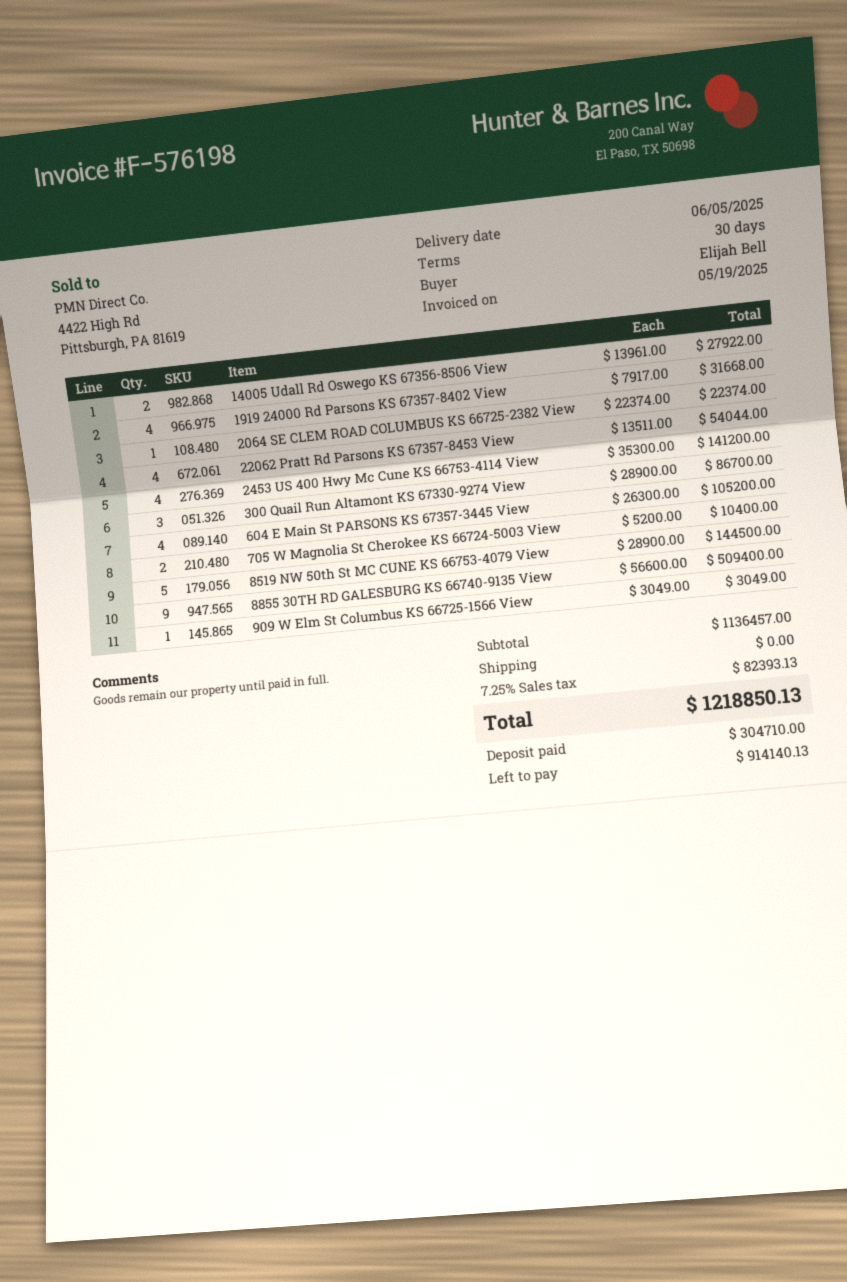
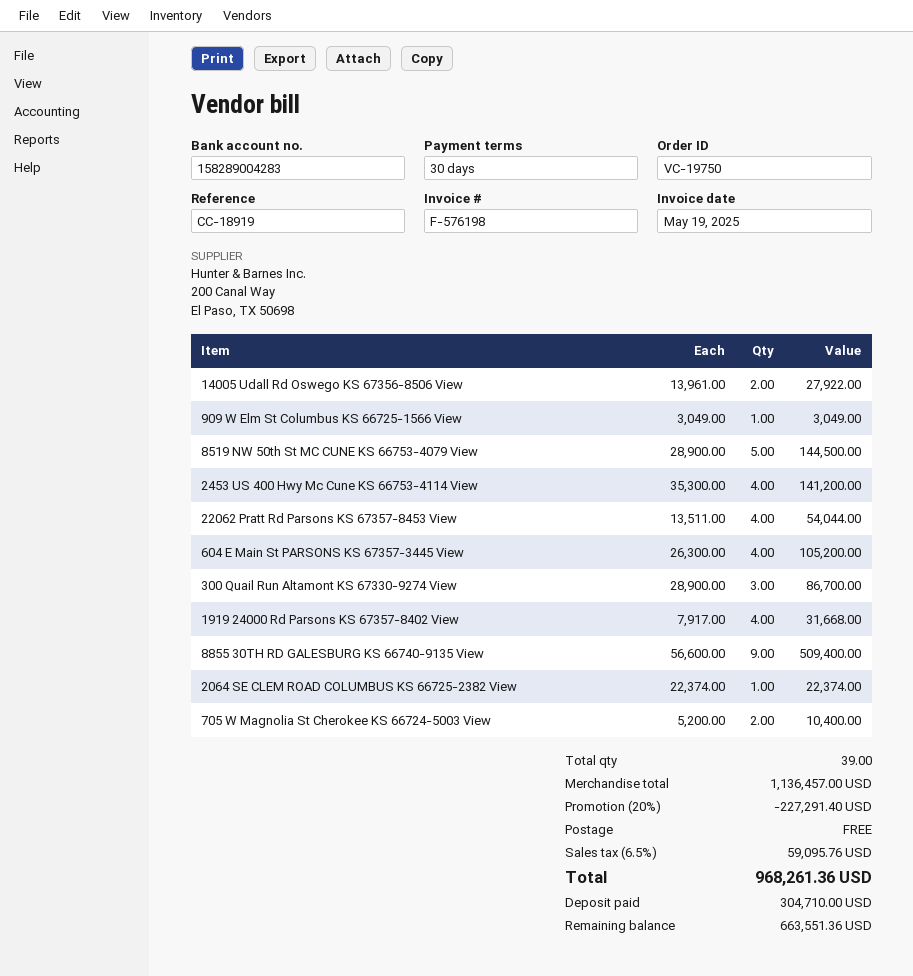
discount: none -> 20% = 227291.40
tax: 7.25% = 82393.13 -> 6.5% = 59095.76
total: 1218850.13 -> 968261.36
balance: 914140.13 -> 663551.36

